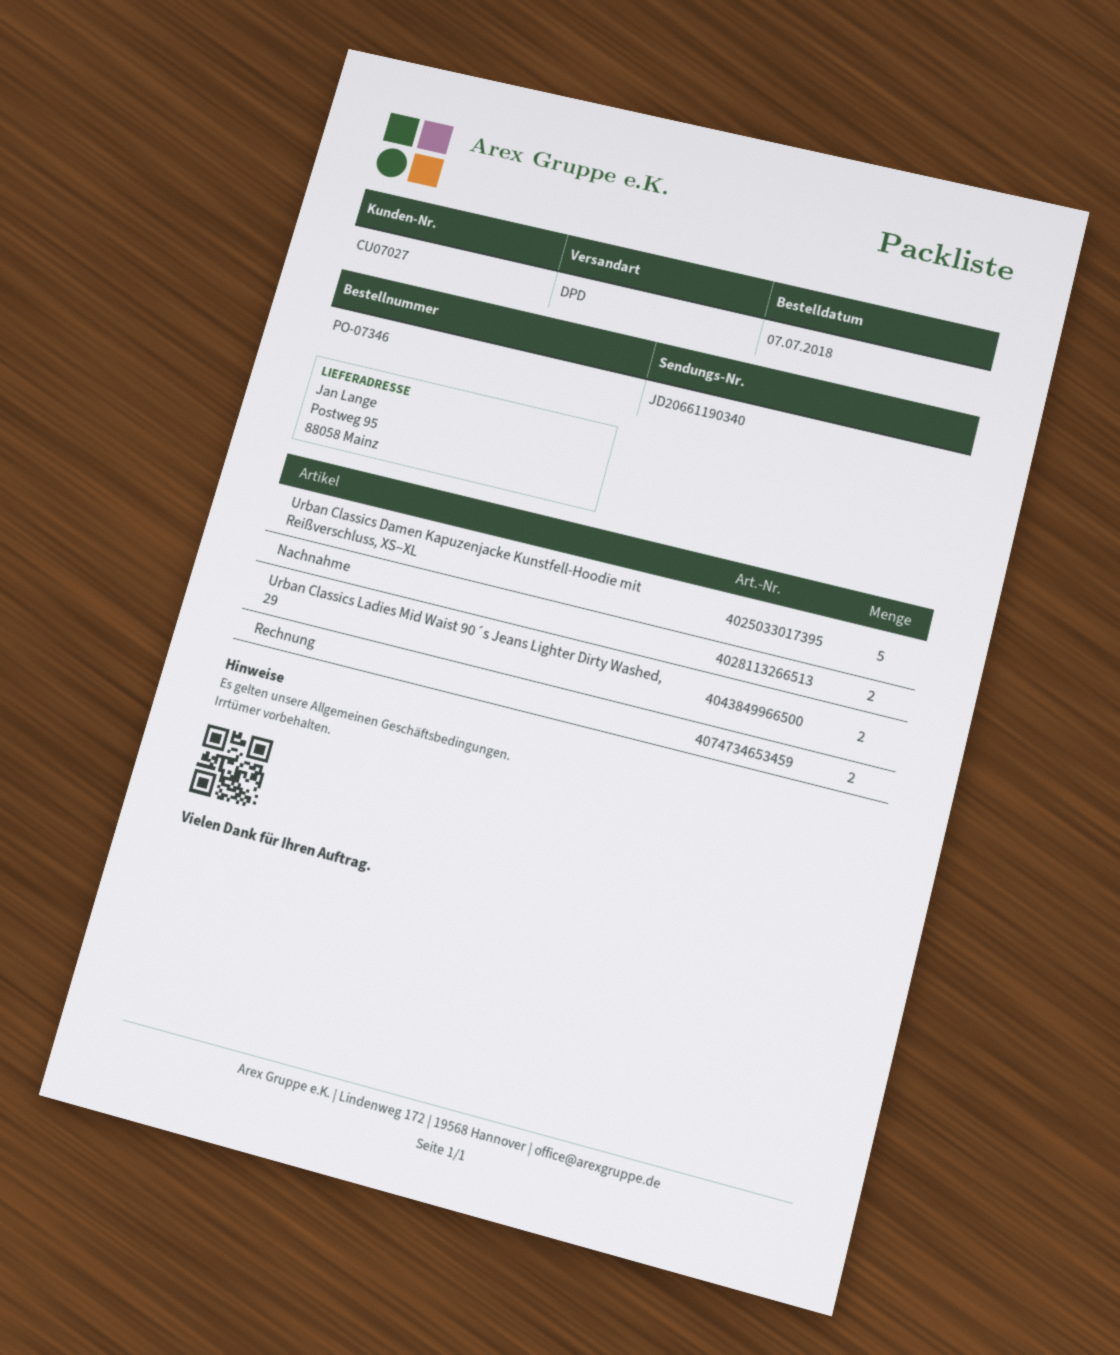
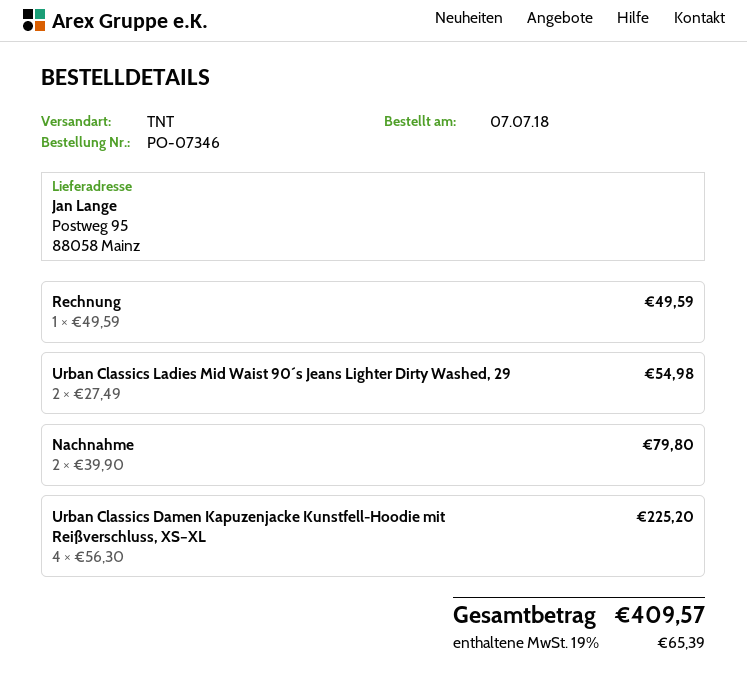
shipping method: DPD -> TNT
Urban Classics Damen Kapuzenjacke Kunstfell-Hoodie mit Reißverschluss, XS–XL: 5 -> 4
Rechnung: 2 -> 1

